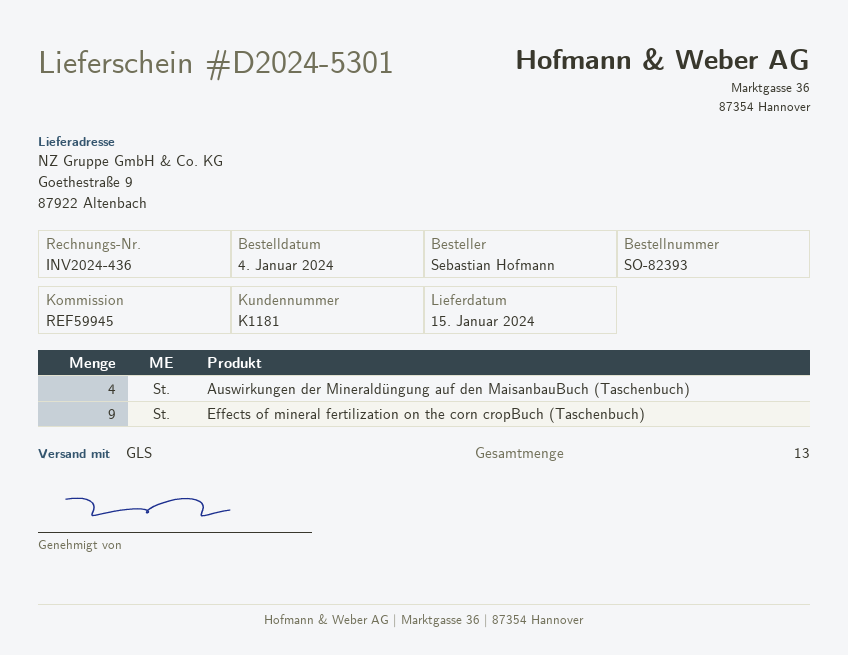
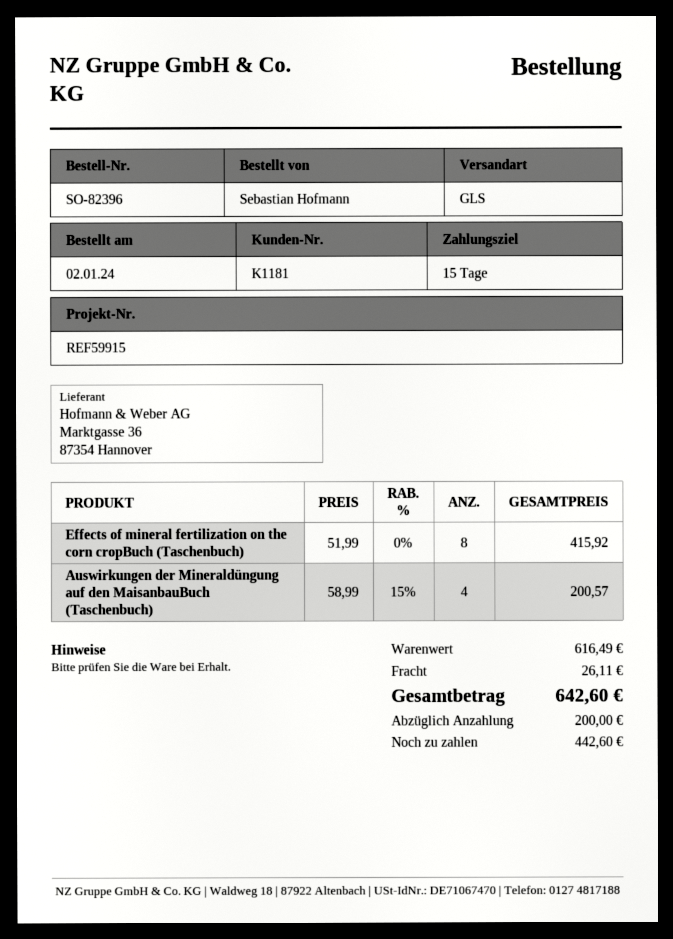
order number: SO-82393 -> SO-82396
order date: 2024-01-04 -> 2024-01-02
reference: REF59945 -> REF59915
Effects of mineral fertilization on the corn cropBuch (Taschenbuch): 9 -> 8

